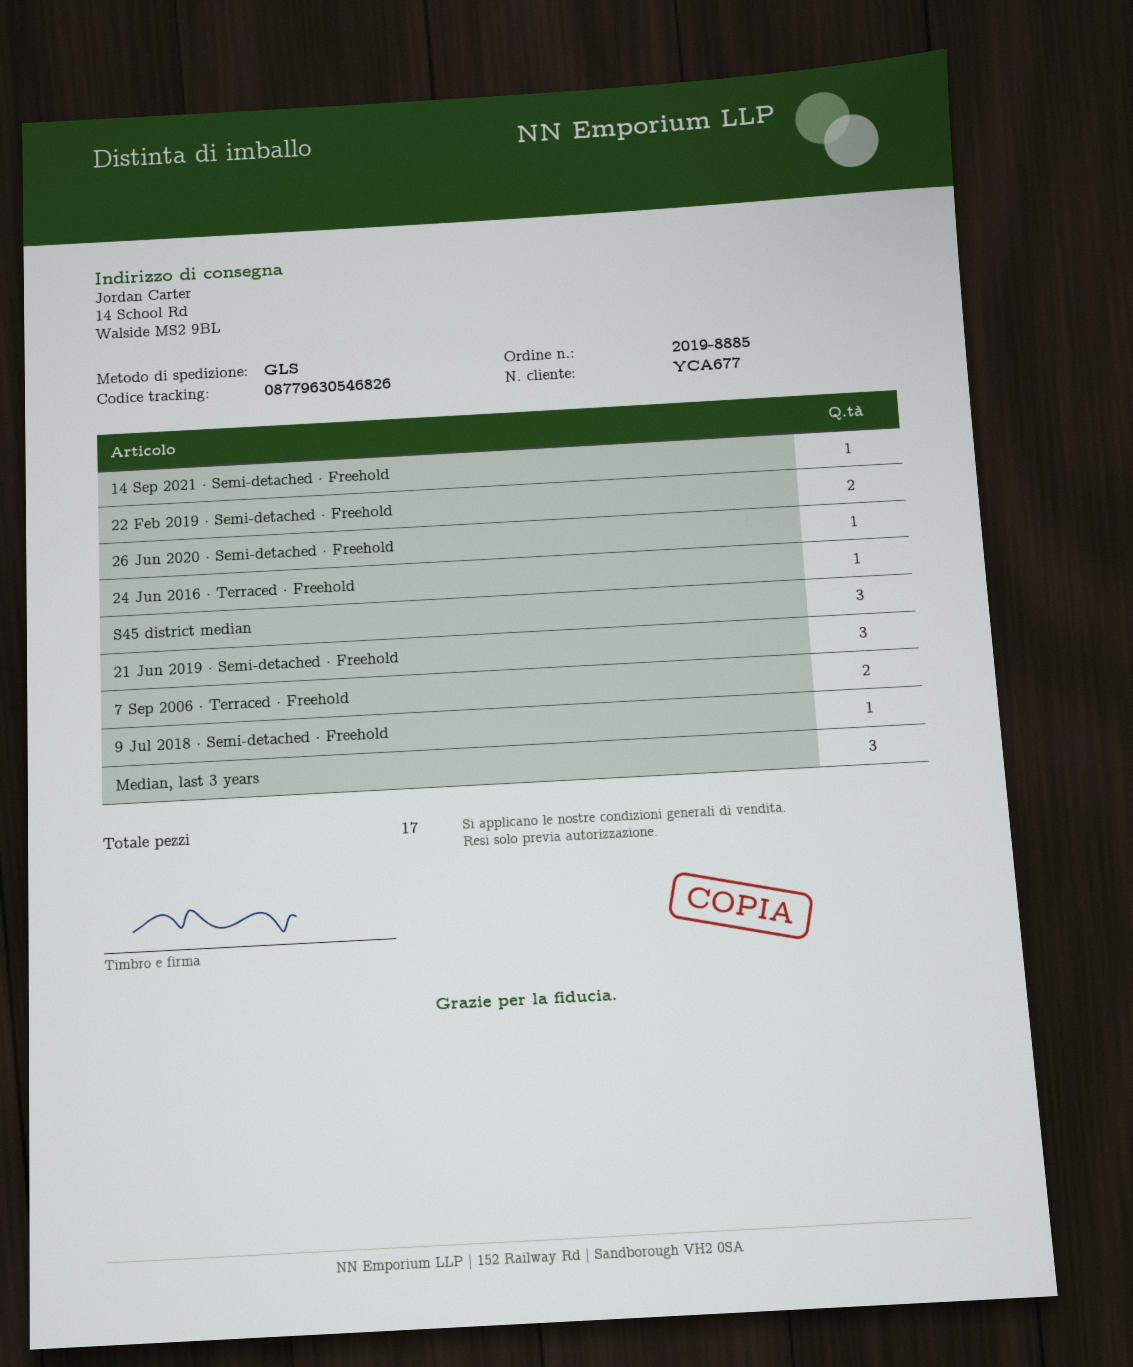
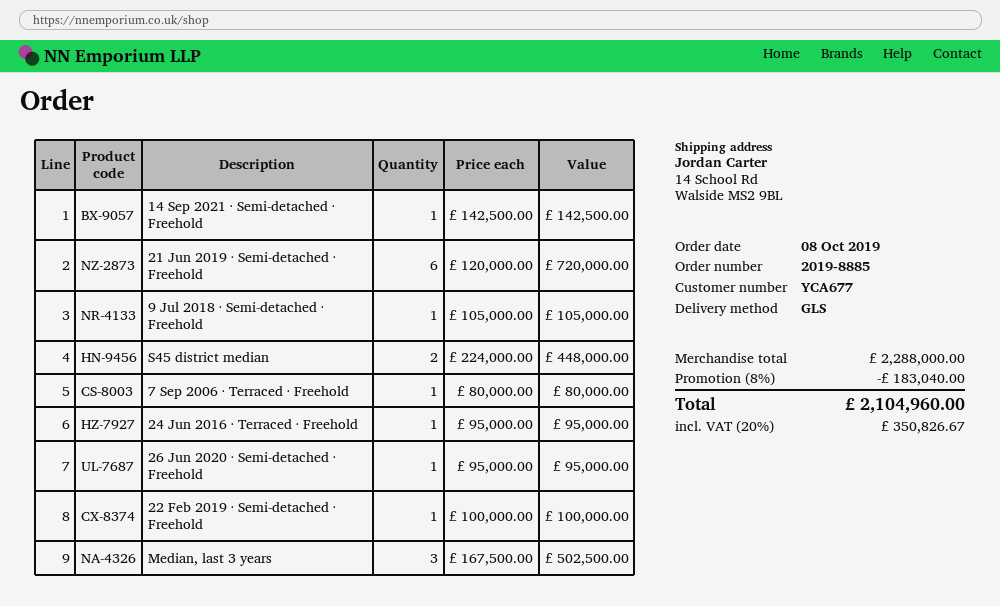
22 Feb 2019 · Semi-detached · Freehold: 2 -> 1
S45 district median: 3 -> 2
21 Jun 2019 · Semi-detached · Freehold: 3 -> 6
7 Sep 2006 · Terraced · Freehold: 2 -> 1

